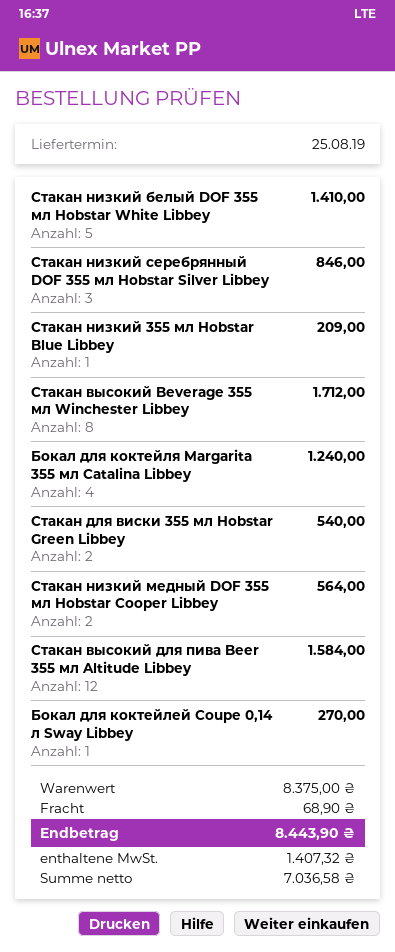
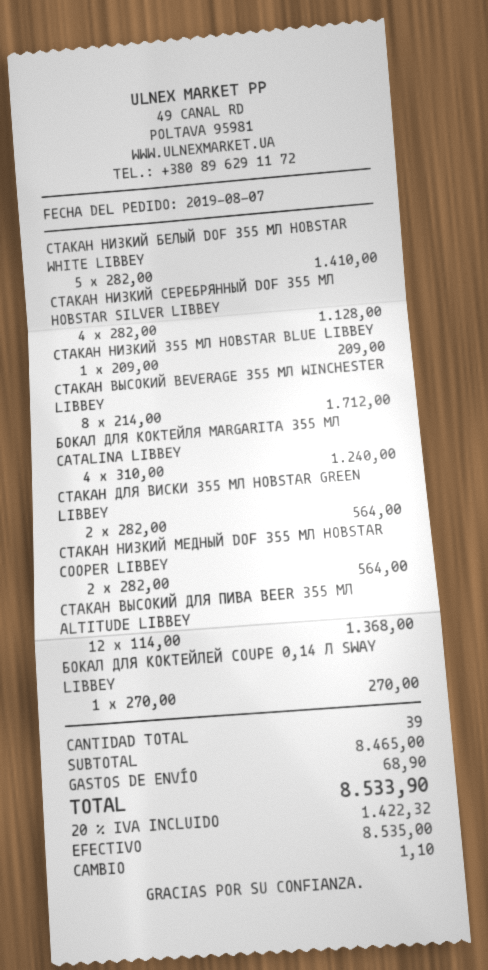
Стакан низкий серебрянный DOF 355 мл Hobstar Silver Libbey: 3 for 846.00 -> 4 for 1128.00
Стакан для виски 355 мл Hobstar Green Libbey: 2 for 540.00 -> 2 for 564.00
Стакан высокий для пива Beer 355 мл Altitude Libbey: 12 for 1584.00 -> 12 for 1368.00
subtotal: 8375.00 -> 8465.00
tax: 1407.32 -> 1422.32
total: 8443.90 -> 8533.90

